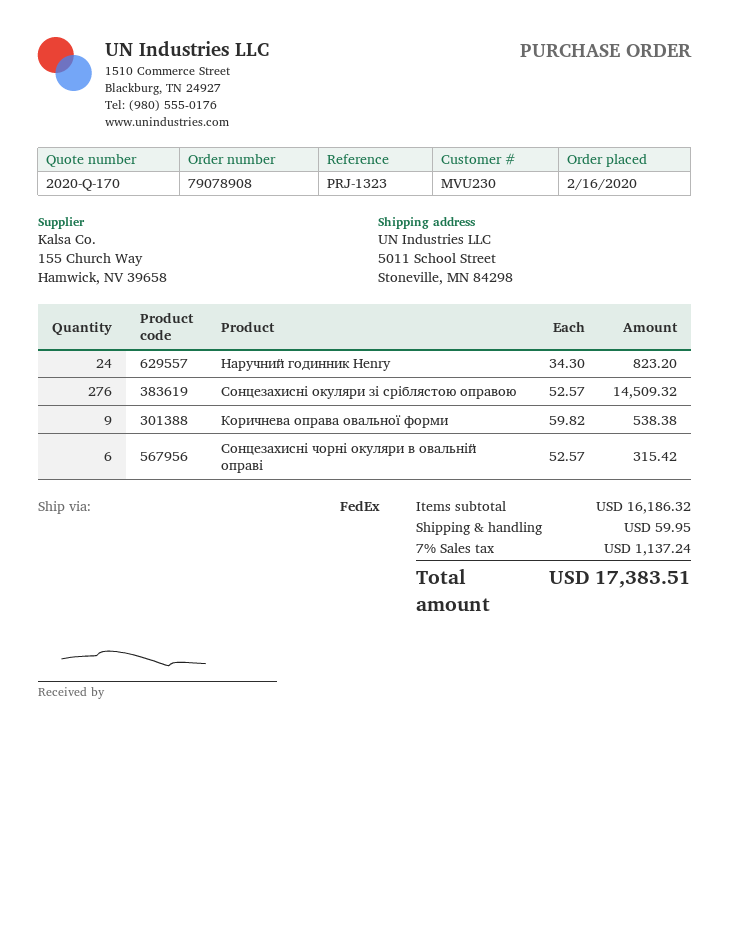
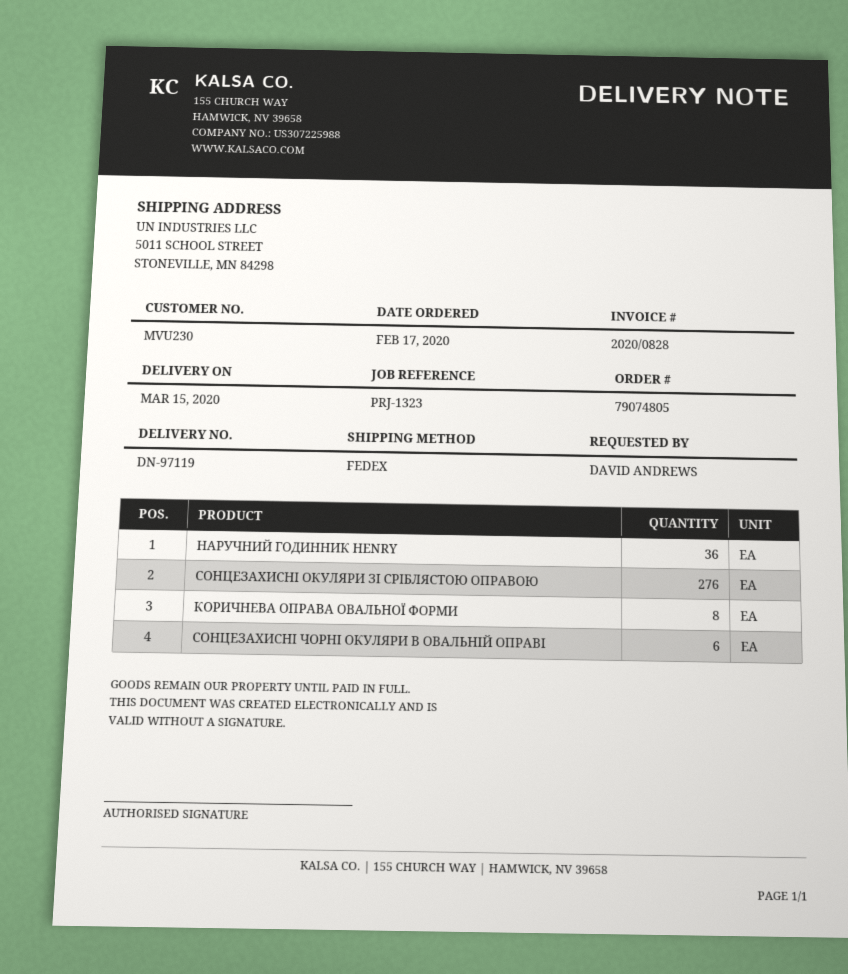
order number: 79078908 -> 79074805
order date: 2020-02-16 -> 2020-02-17
Наручний годинник Henry: 24 -> 36
Коричнева оправа овальної форми: 9 -> 8

